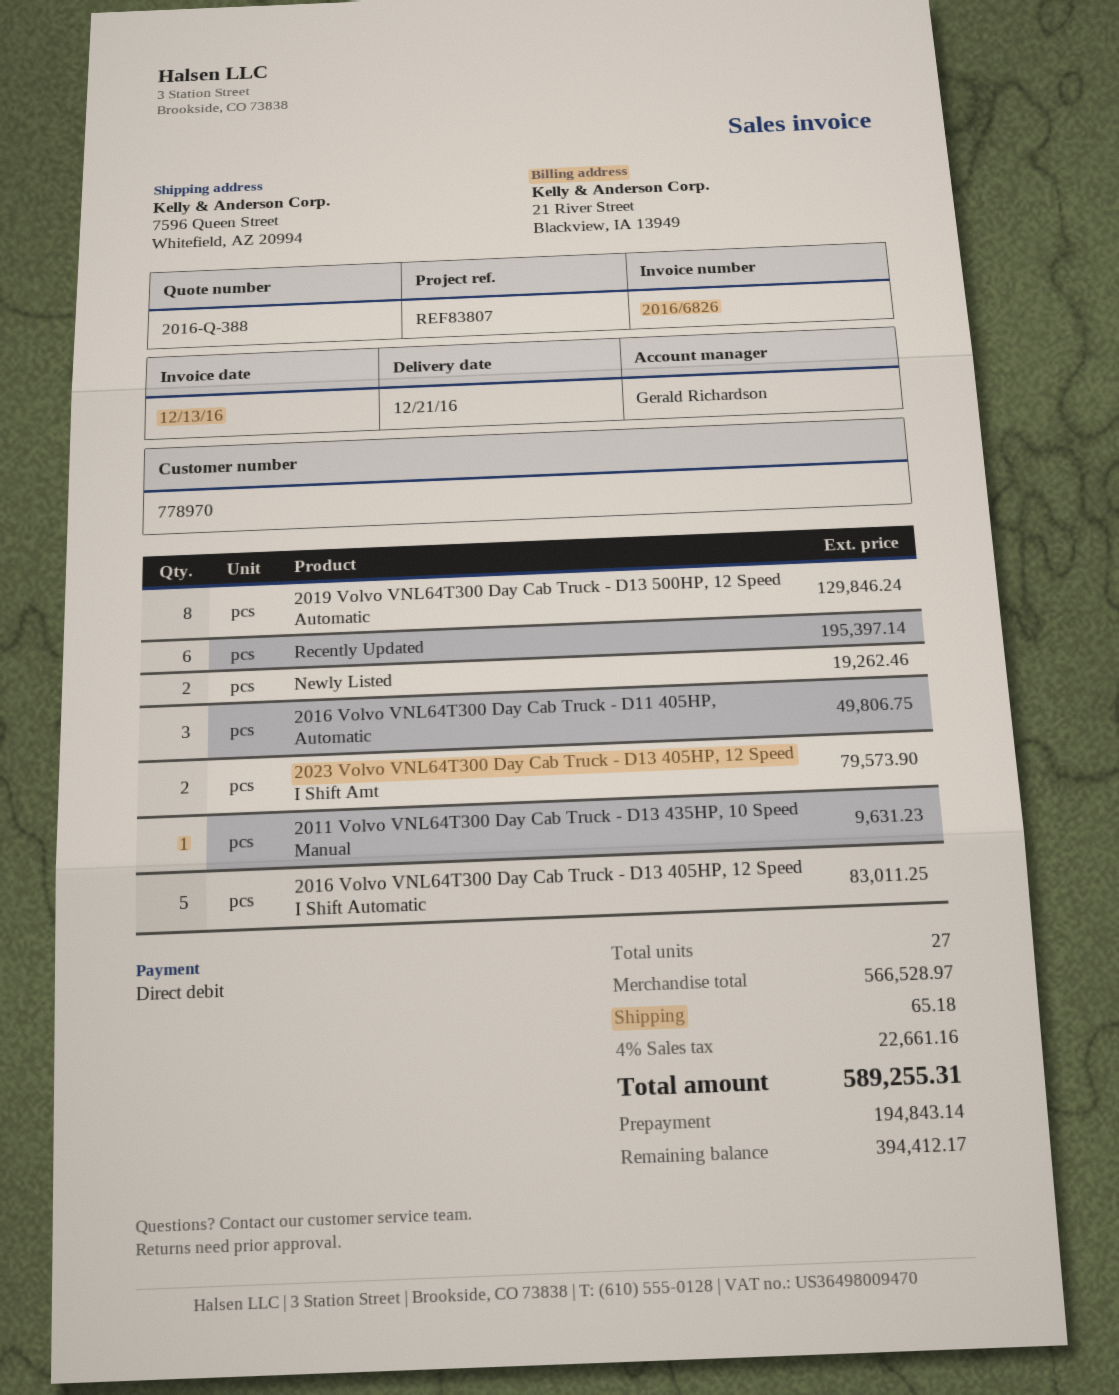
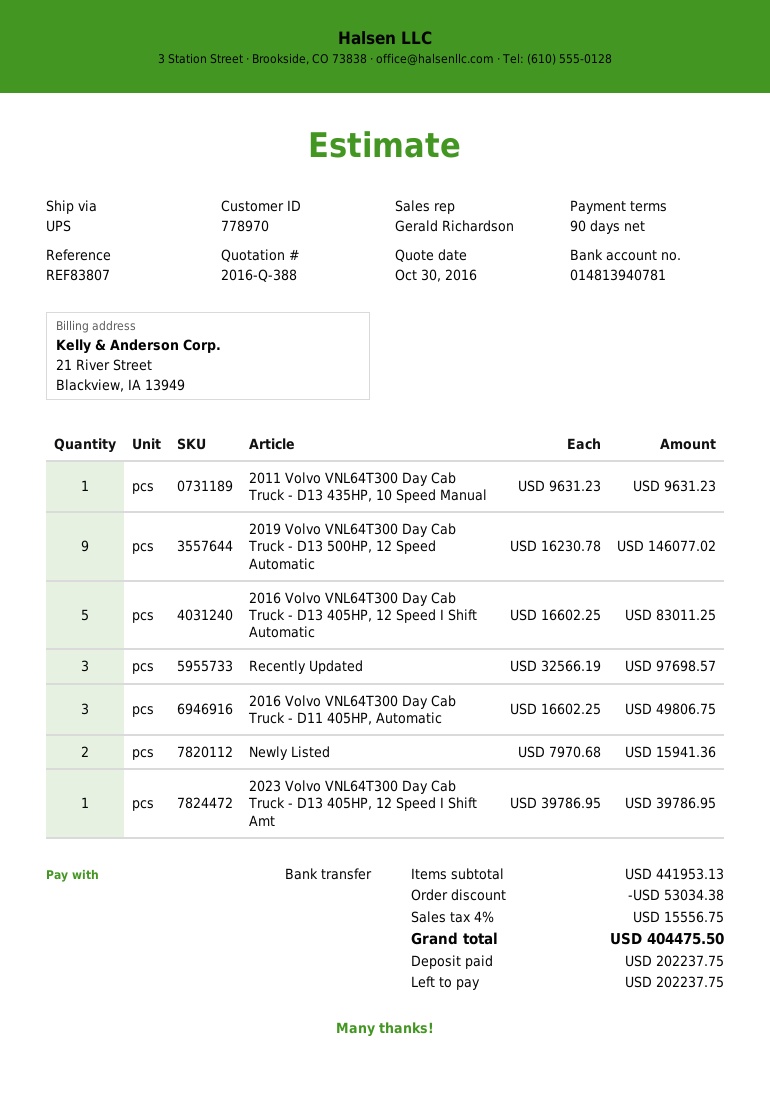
payment method: direct debit -> bank transfer
2019 Volvo VNL64T300 Day Cab Truck - D13 500HP, 12 Speed Automatic: 8 for 129846.24 -> 9 for 146077.02
Recently Updated: 6 for 195397.14 -> 3 for 97698.57
Newly Listed: 2 for 19262.46 -> 2 for 15941.36
2023 Volvo VNL64T300 Day Cab Truck - D13 405HP, 12 Speed I Shift Amt: 2 for 79573.90 -> 1 for 39786.95
subtotal: 566528.97 -> 441953.13
discount: none -> 53034.38
shipping: 65.18 -> none
tax: 4% = 22661.16 -> 4% = 15556.75
total: 589255.31 -> 404475.50
deposit: 194843.14 -> 202237.75
balance: 394412.17 -> 202237.75

